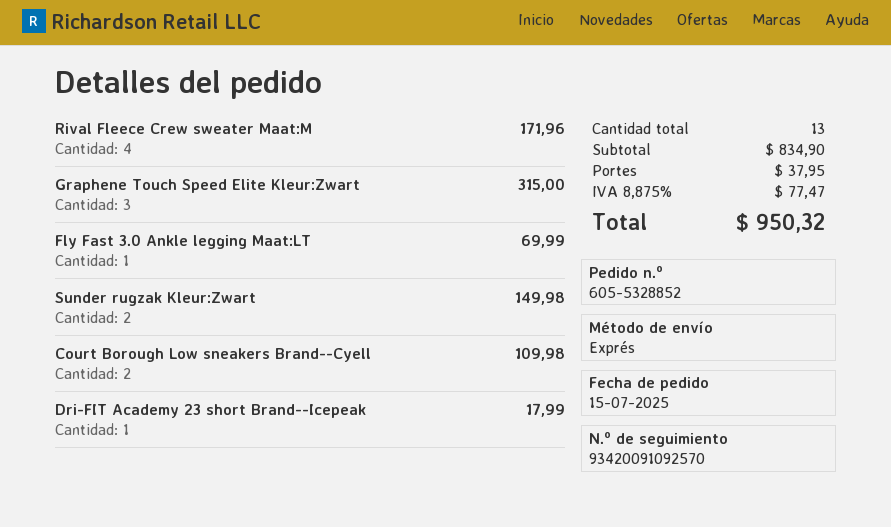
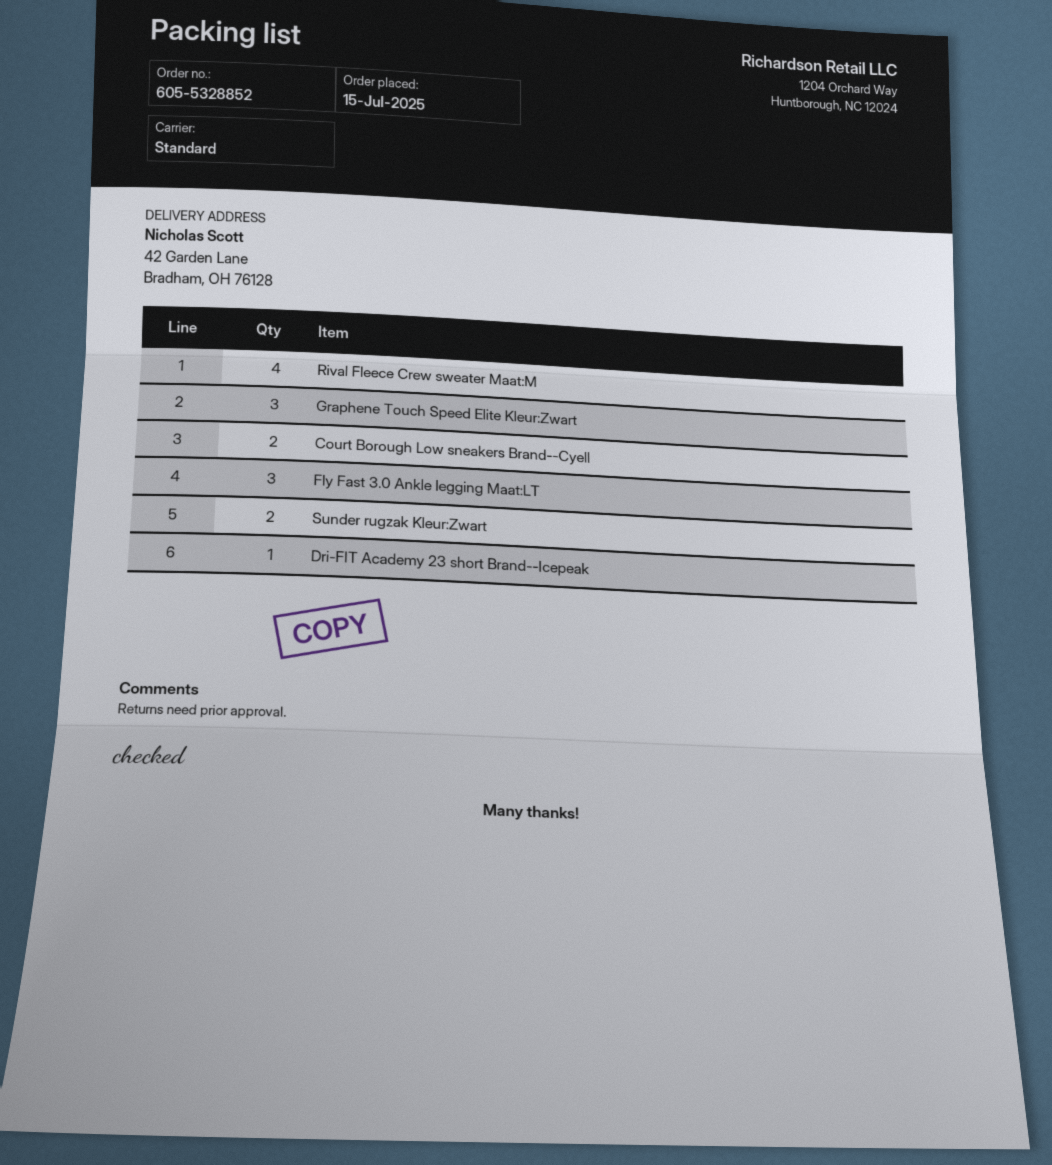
shipping method: express -> standard
Fly Fast 3.0 Ankle legging Maat:LT: 1 -> 3

